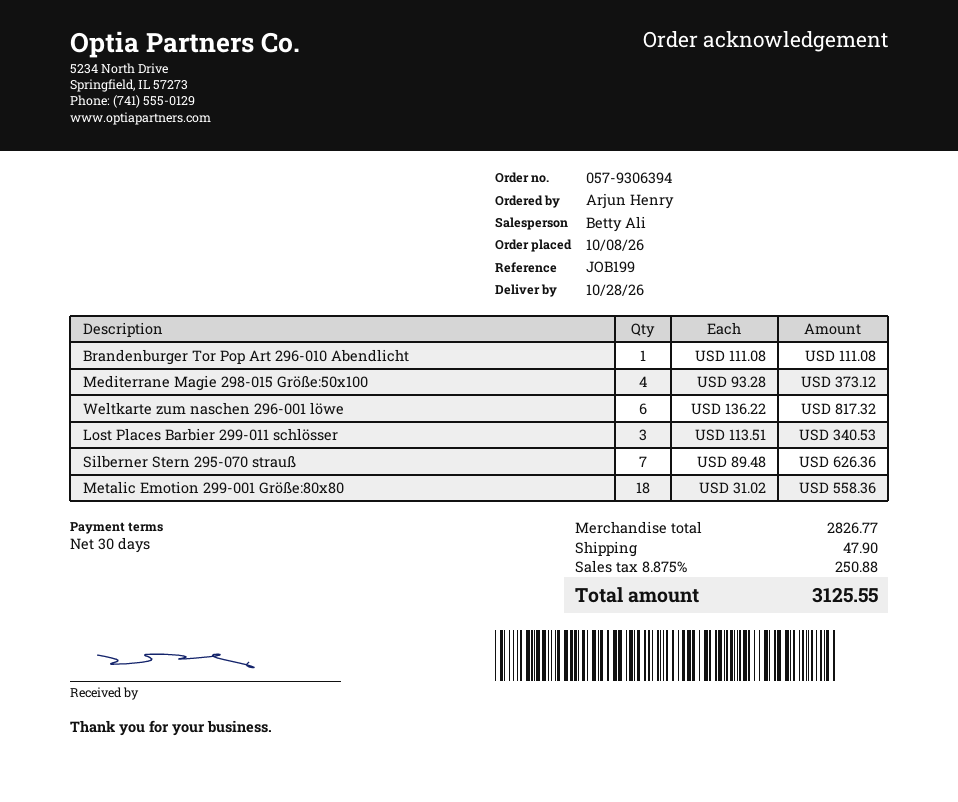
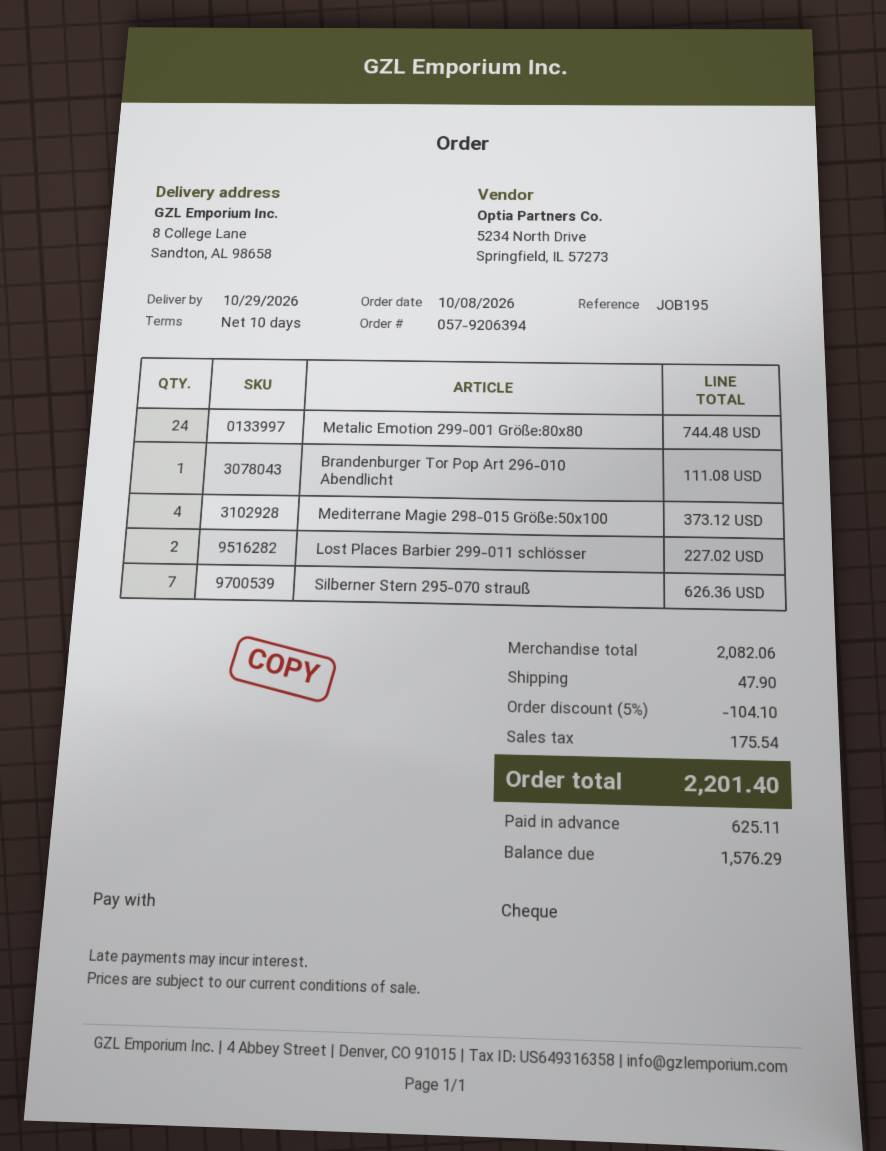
order number: 057-9306394 -> 057-9206394
delivery date: 2026-10-28 -> 2026-10-29
payment terms: 30 days -> 10 days
reference: JOB199 -> JOB195
Weltkarte zum naschen 296-001 löwe: 6 for 817.32 -> none
Lost Places Barbier 299-011 schlösser: 3 for 340.53 -> 2 for 227.02
Metalic Emotion 299-001 Größe:80x80: 18 for 558.36 -> 24 for 744.48
subtotal: 2826.77 -> 2082.06
discount: none -> 5% = 104.10
tax: 250.88 -> 175.54
total: 3125.55 -> 2201.40

